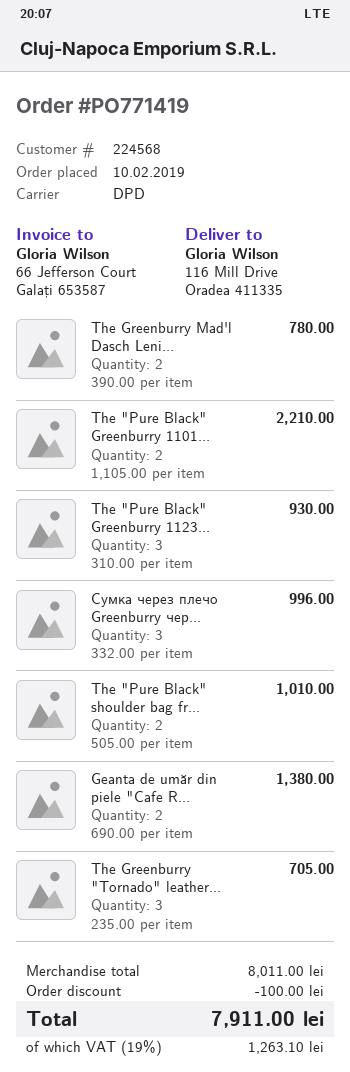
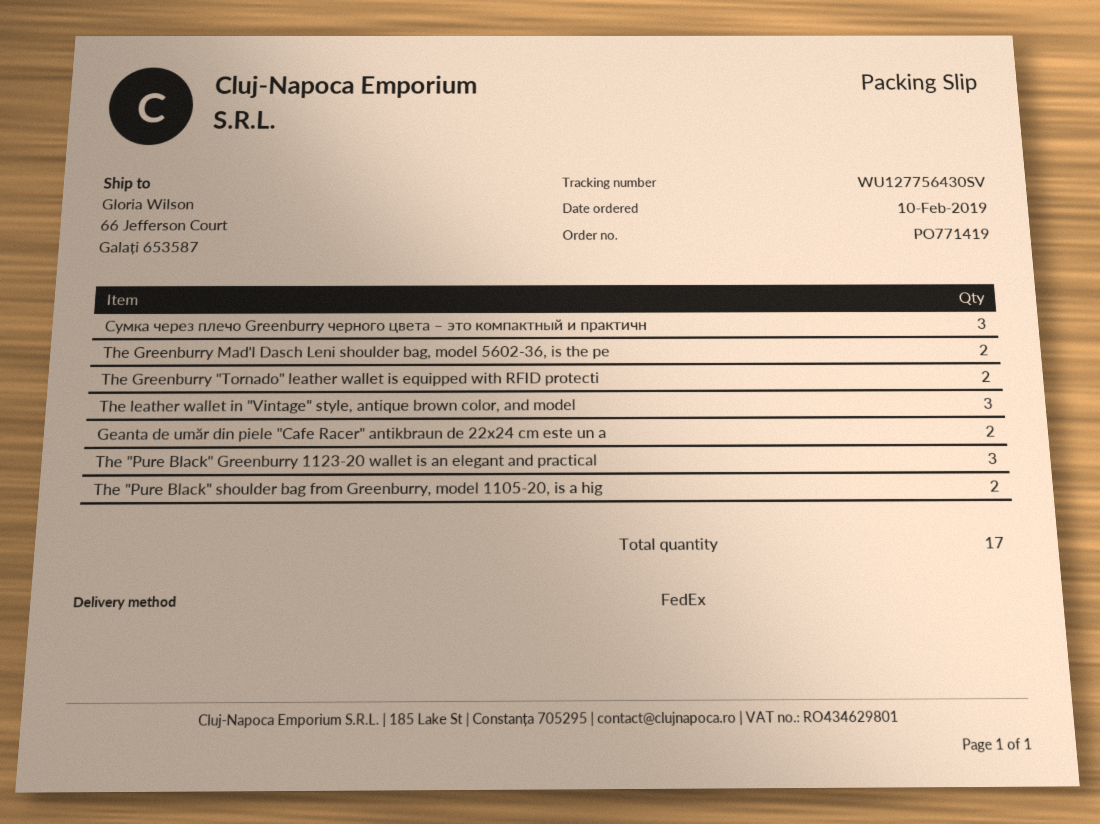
shipping method: DPD -> FedEx
ship to: 116 Mill Drive, Oradea 411335 -> 66 Jefferson Court, Galați 653587
The "Pure Black" Greenburry 1101...: 2 -> none
The Greenburry "Tornado" leather...: 3 -> 2
The leather wallet in "Vintage" style, antique brown color, and model: none -> 3

